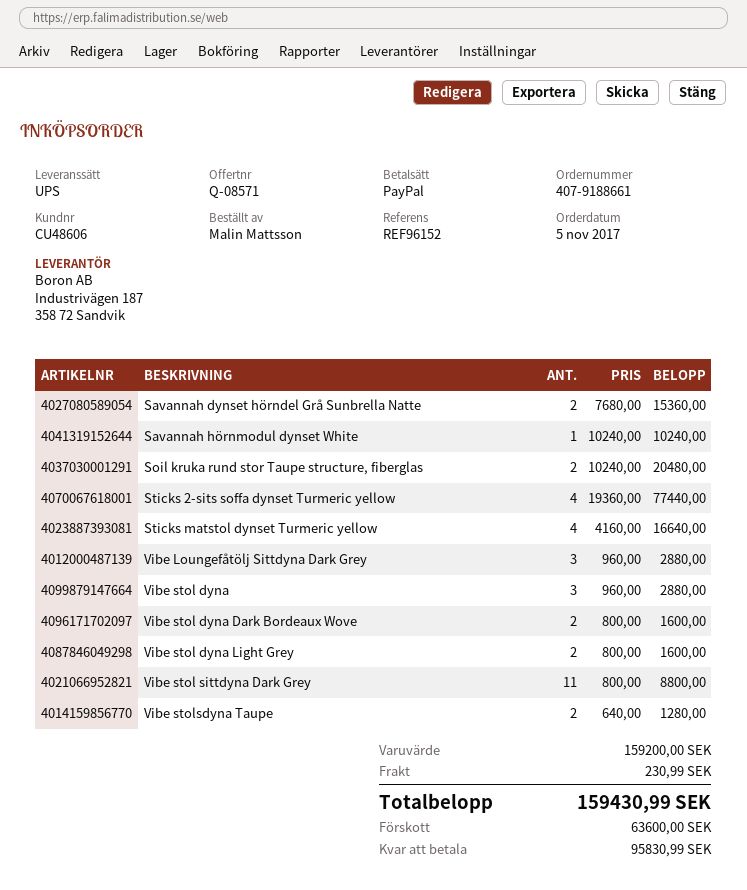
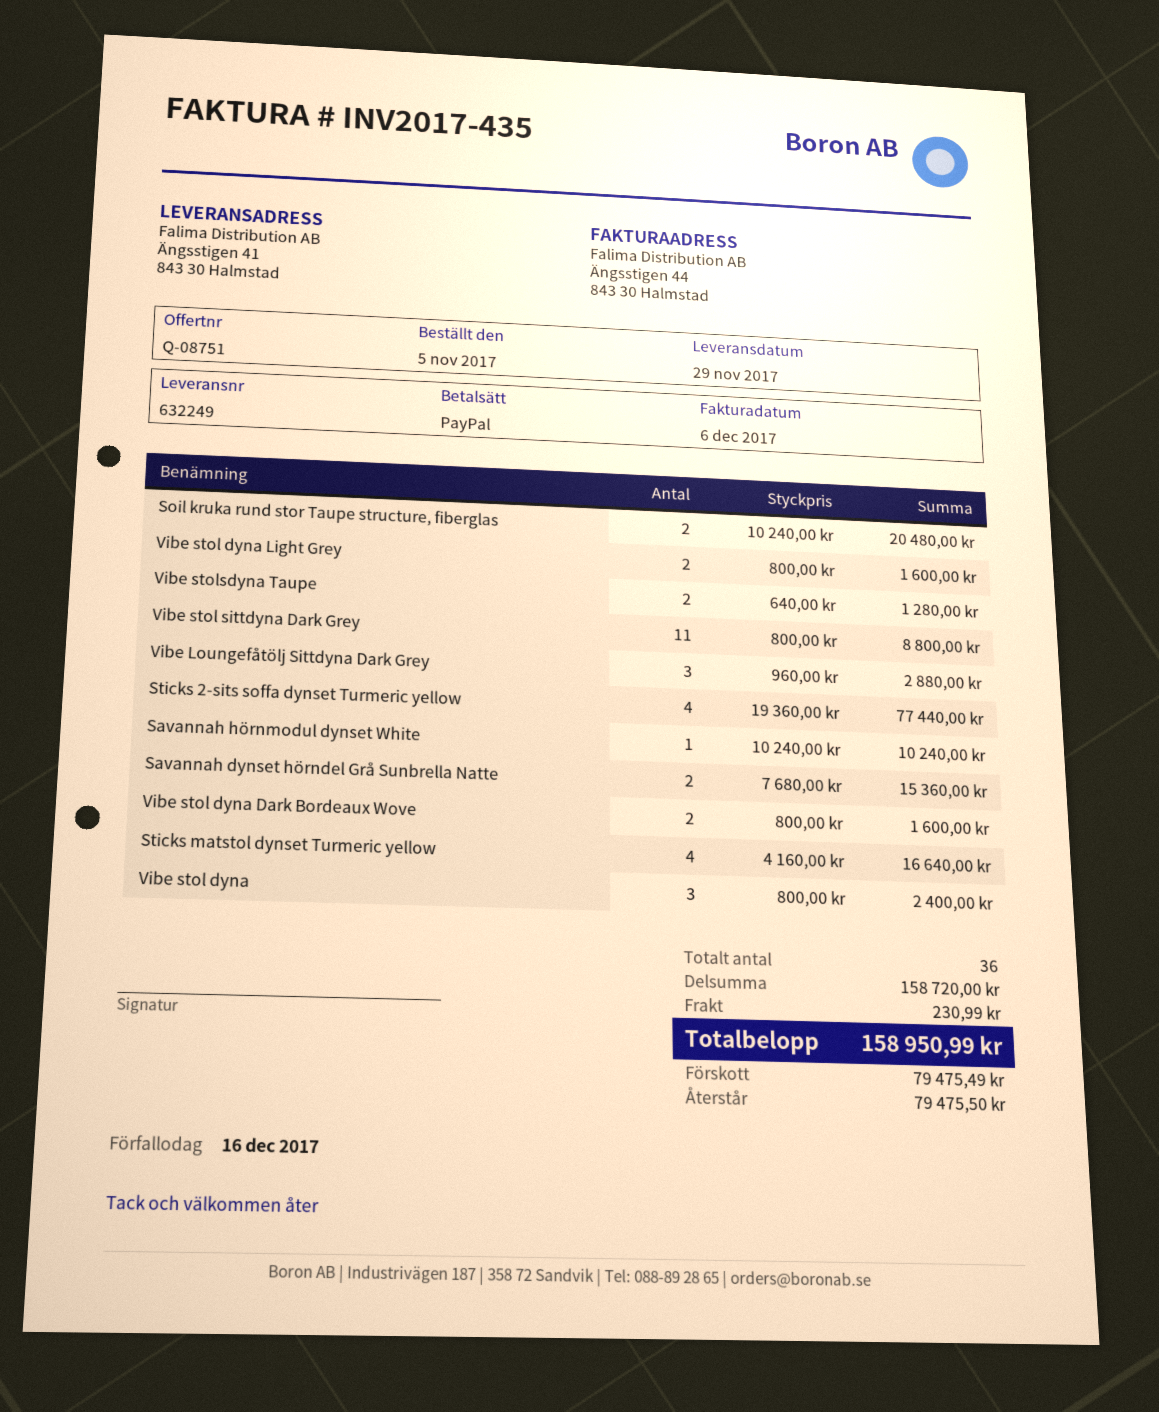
quote number: Q-08571 -> Q-08751
Vibe stol dyna: 3 x 960.00 = 2880.00 -> 3 x 800.00 = 2400.00
subtotal: 159200.00 -> 158720.00
total: 159430.99 -> 158950.99
deposit: 63600.00 -> 79475.49
balance: 95830.99 -> 79475.50

